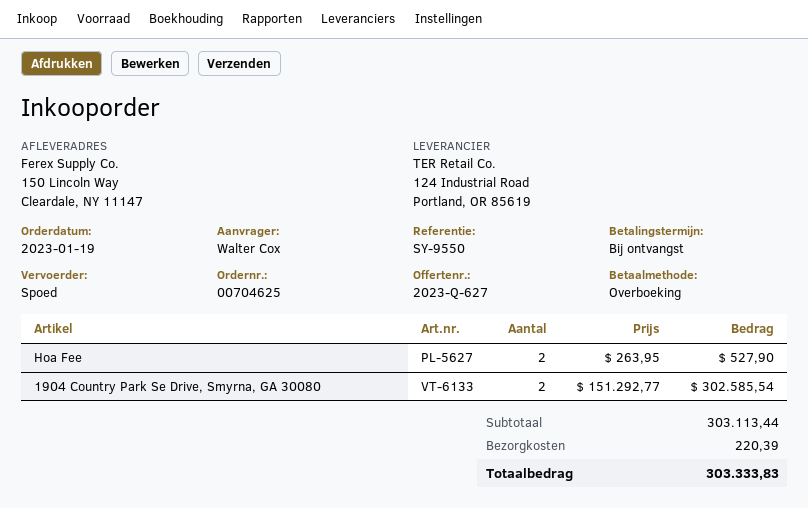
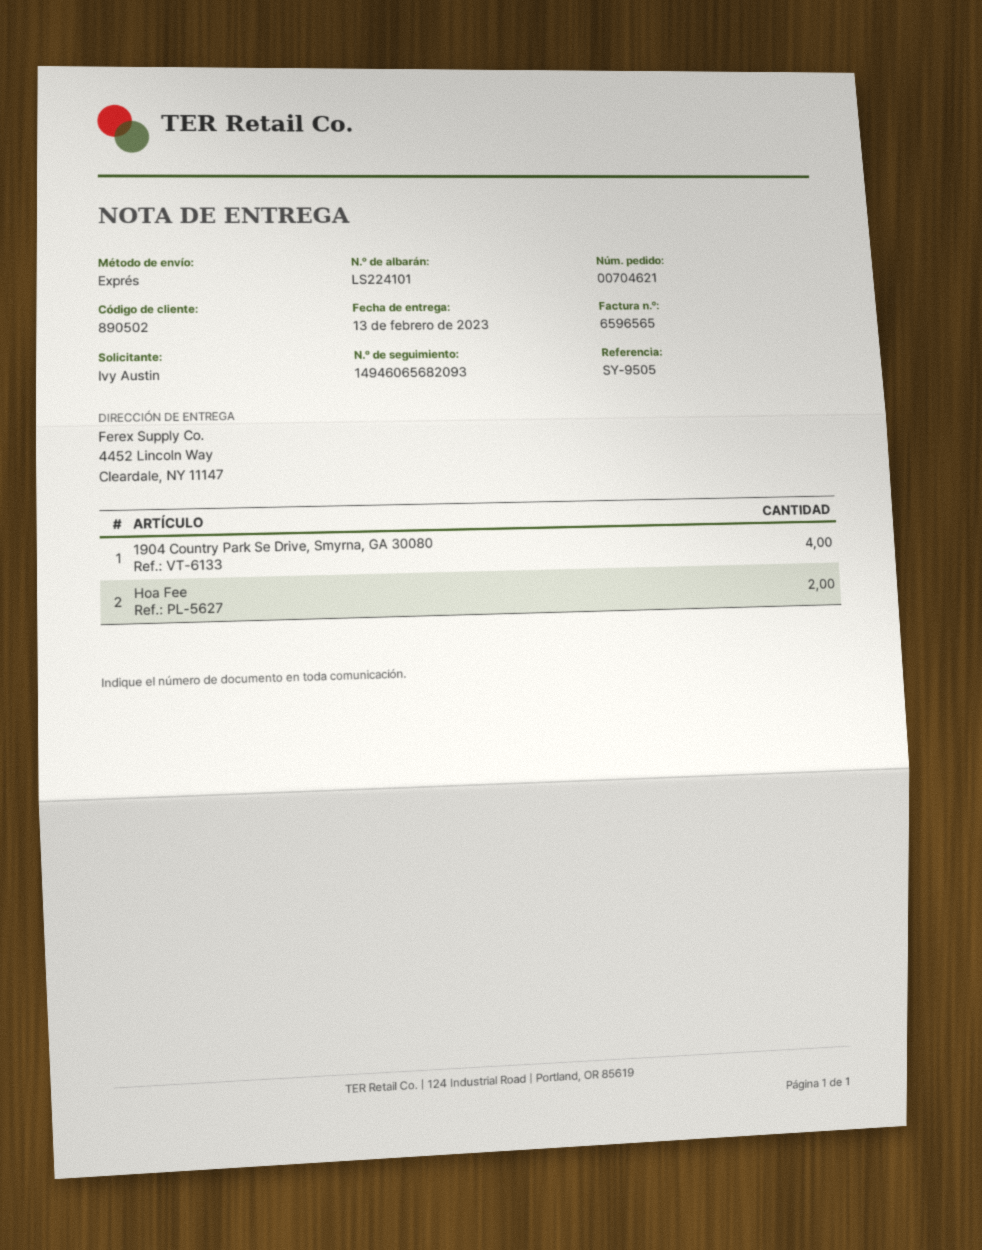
order number: 00704625 -> 00704621
reference: SY-9550 -> SY-9505
ordered by: Walter Cox -> Ivy Austin
ship to: 150 Lincoln Way, Cleardale, NY 11147 -> 4452 Lincoln Way, Cleardale, NY 11147
1904 Country Park Se Drive, Smyrna, GA 30080: 2 -> 4

